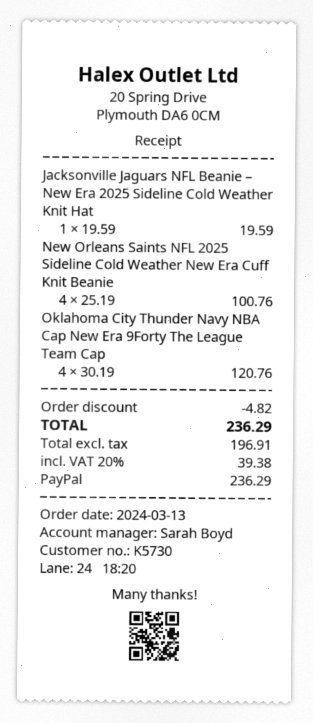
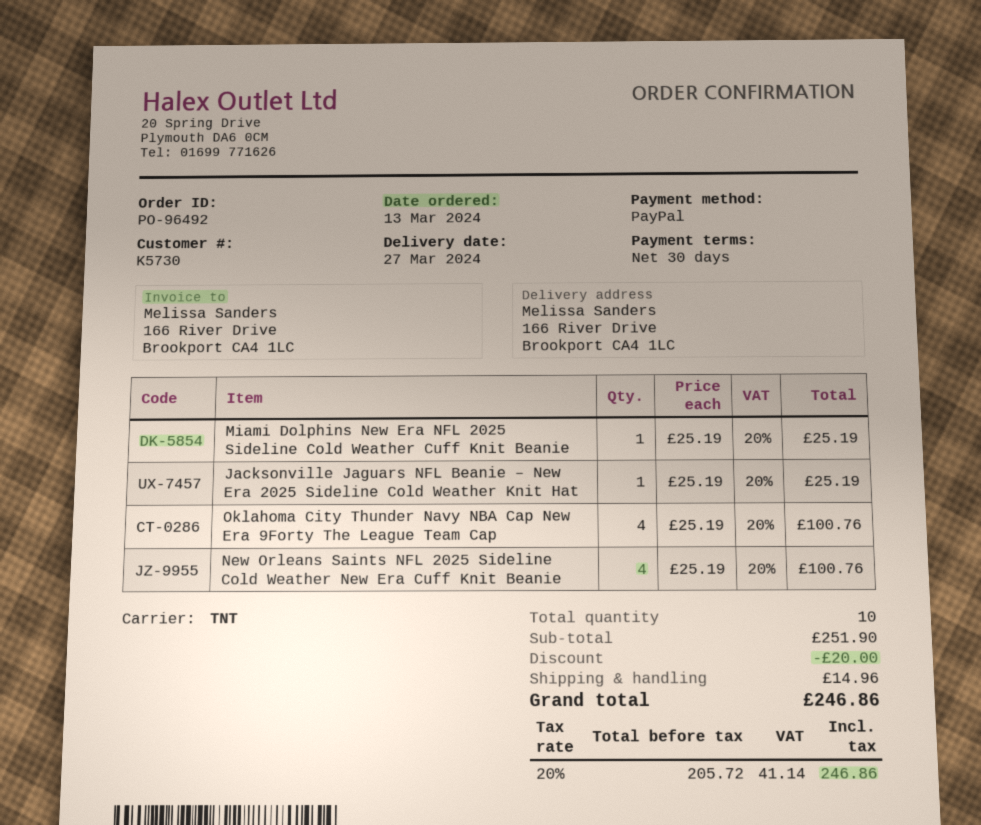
Jacksonville Jaguars NFL Beanie – New Era 2025 Sideline Cold Weather Knit Hat: 1 x 19.59 = 19.59 -> 1 x 25.19 = 25.19
Oklahoma City Thunder Navy NBA Cap New Era 9Forty The League Team Cap: 4 x 30.19 = 120.76 -> 4 x 25.19 = 100.76
Miami Dolphins New Era NFL 2025 Sideline Cold Weather Cuff Knit Beanie: none -> 1 x 25.19 = 25.19
discount: 4.82 -> 20.00
shipping: none -> 14.96
net: 196.91 -> 205.72
tax: 20% = 39.38 -> 20% = 41.14
total: 236.29 -> 246.86

